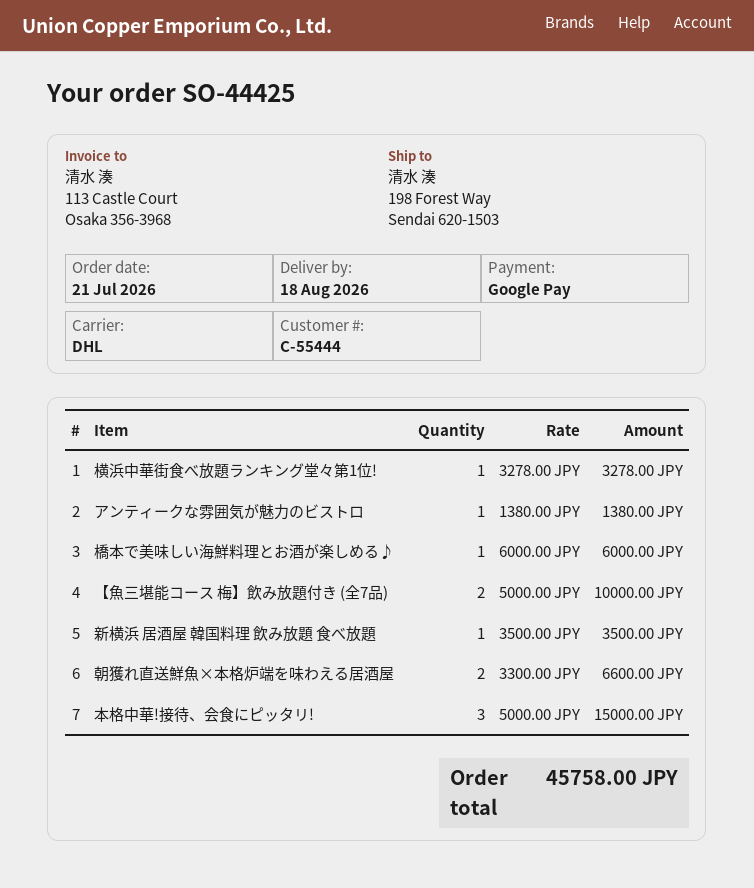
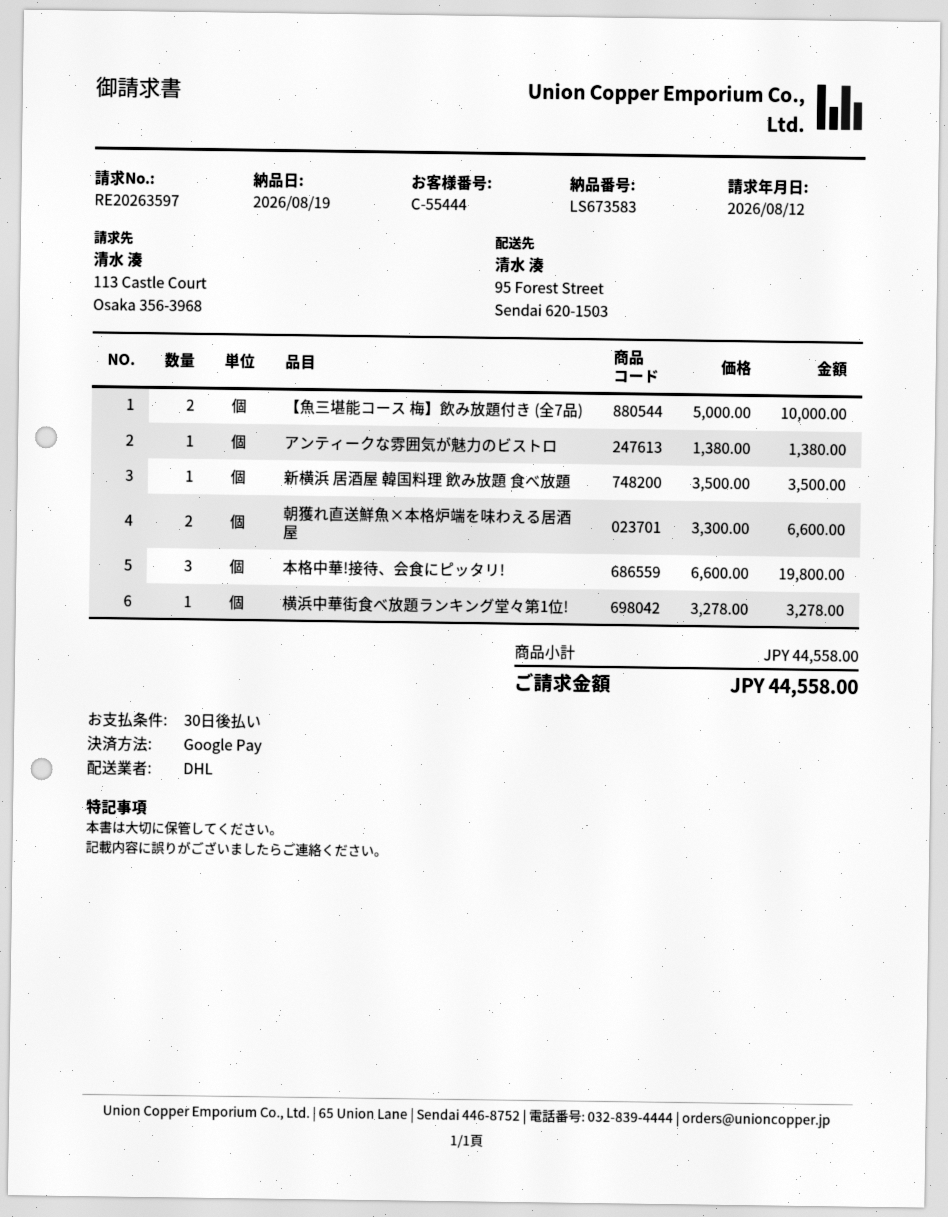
delivery date: 2026-08-18 -> 2026-08-19
ship to: 198 Forest Way, Sendai 620-1503 -> 95 Forest Street, Sendai 620-1503
橋本で美味しい海鮮料理とお酒が楽しめる♪: 1 x 6000.00 = 6000.00 -> none
本格中華!接待、会食にピッタリ!: 3 x 5000.00 = 15000.00 -> 3 x 6600.00 = 19800.00
total: 45758.00 -> 44558.00

